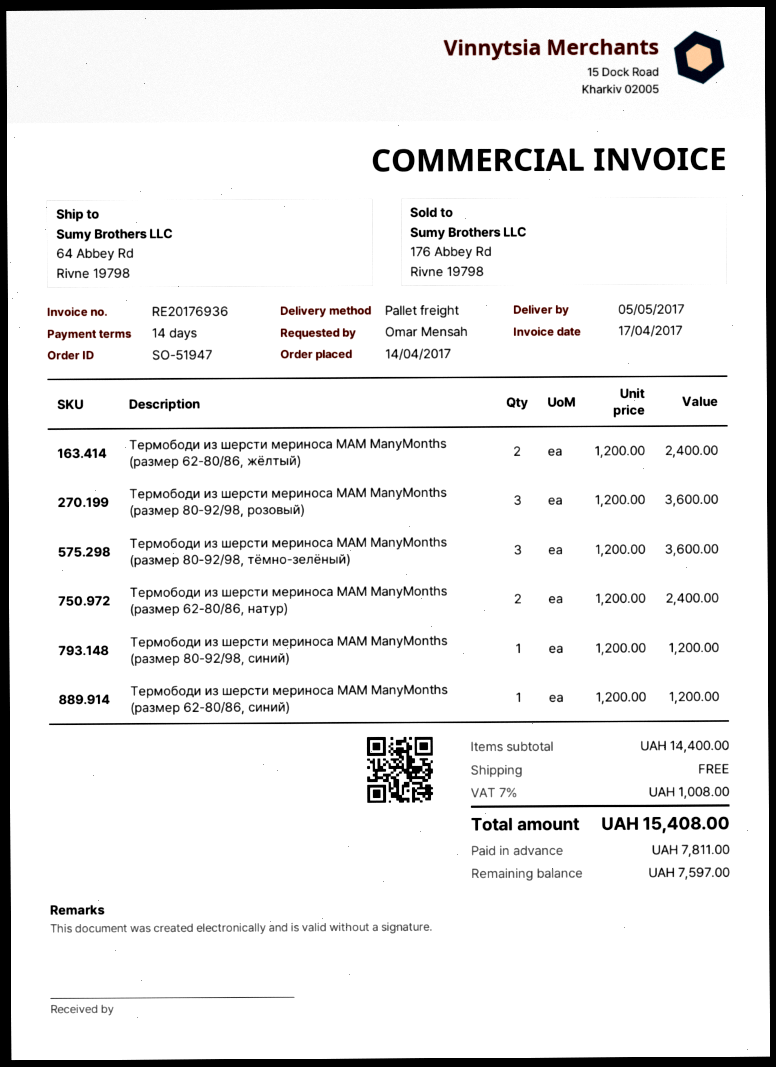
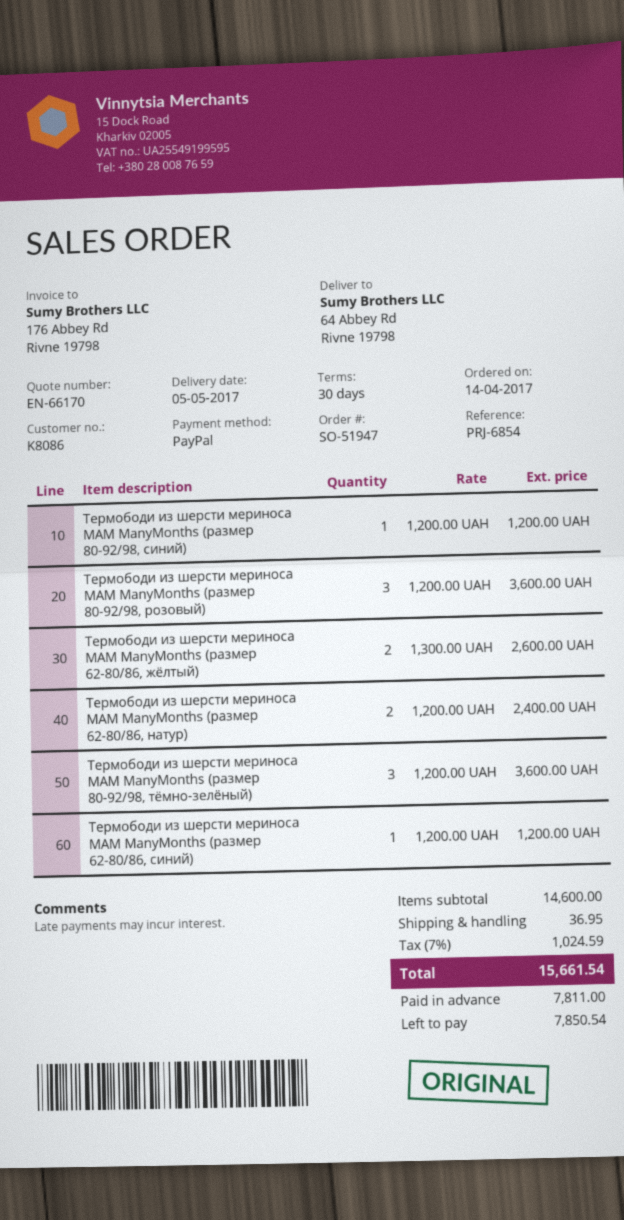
payment terms: 14 days -> 30 days
Термободи из шерсти мериноса MAM ManyMonths (размер 62-80/86, жёлтый): 2 x 1200.00 = 2400.00 -> 2 x 1300.00 = 2600.00
subtotal: 14400.00 -> 14600.00
shipping: 0.00 -> 36.95
tax: 7% = 1008.00 -> 7% = 1024.59
total: 15408.00 -> 15661.54
balance: 7597.00 -> 7850.54

